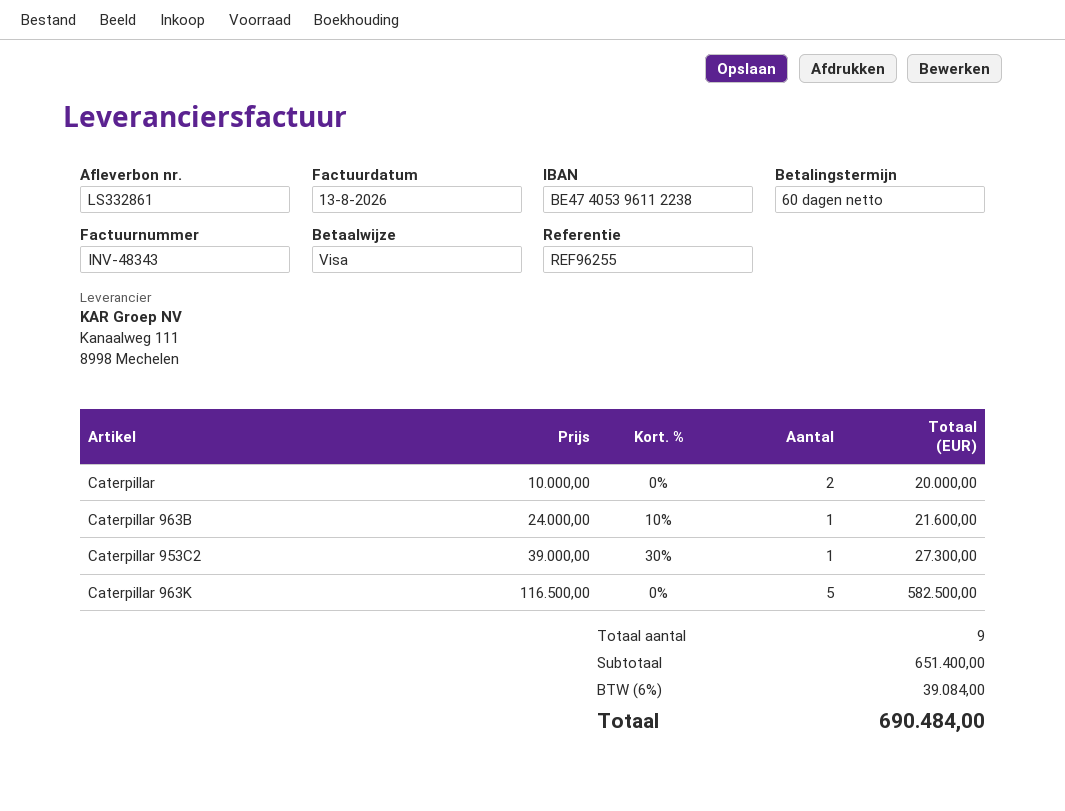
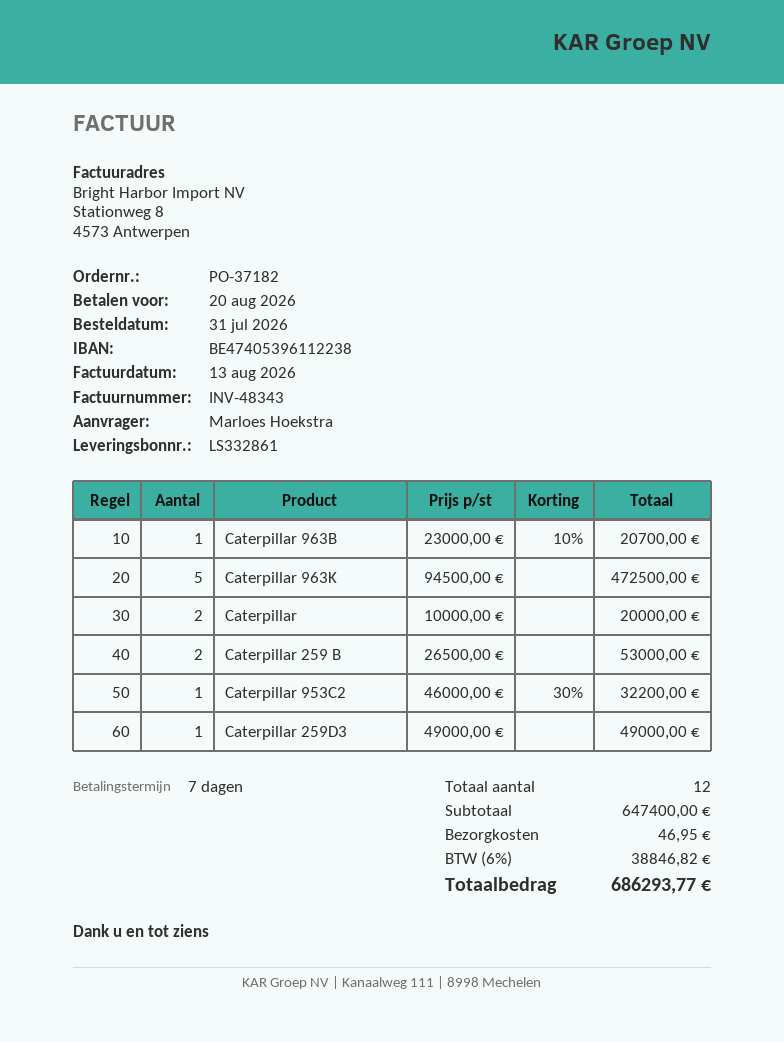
payment terms: 60 days -> 7 days
Caterpillar 963B: 1 x 24000.00 - 10% = 21600.00 -> 1 x 23000.00 - 10% = 20700.00
Caterpillar 953C2: 1 x 39000.00 - 30% = 27300.00 -> 1 x 46000.00 - 30% = 32200.00
Caterpillar 963K: 5 x 116500.00 = 582500.00 -> 5 x 94500.00 = 472500.00
Caterpillar 259 B: none -> 2 x 26500.00 = 53000.00
Caterpillar 259D3: none -> 1 x 49000.00 = 49000.00
total quantity: 9 -> 12
subtotal: 651400.00 -> 647400.00
shipping: none -> 46.95
tax: 6% = 39084.00 -> 6% = 38846.82
total: 690484.00 -> 686293.77

